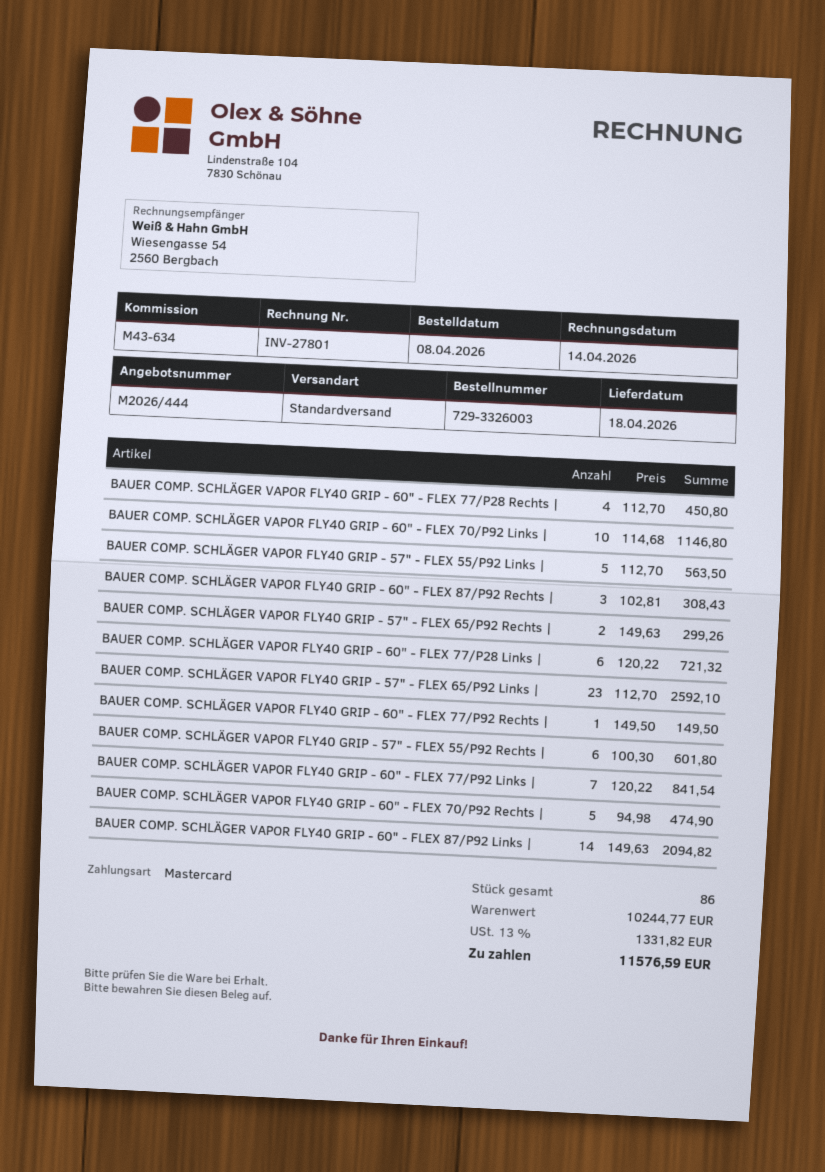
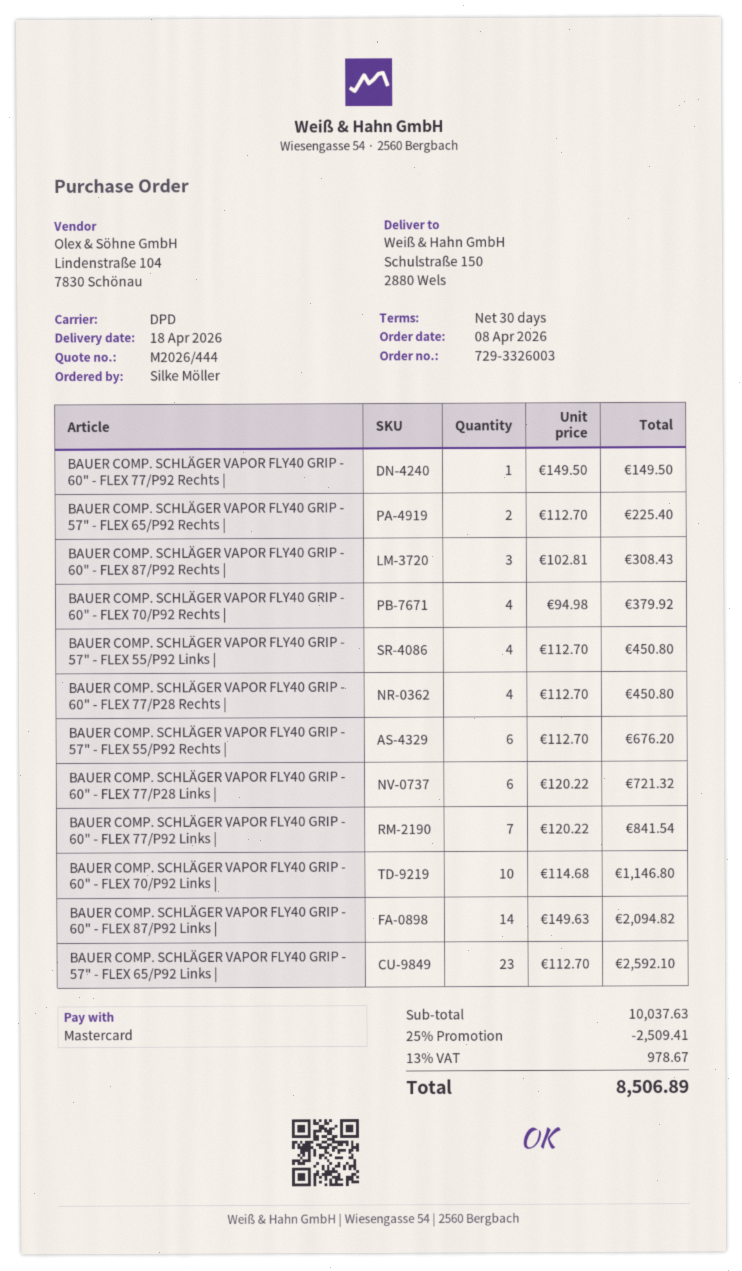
shipping method: standard -> DPD
BAUER COMP. SCHLÄGER VAPOR FLY40 GRIP - 57" - FLEX 55/P92 Links |: 5 x 112.70 = 563.50 -> 4 x 112.70 = 450.80
BAUER COMP. SCHLÄGER VAPOR FLY40 GRIP - 57" - FLEX 65/P92 Rechts |: 2 x 149.63 = 299.26 -> 2 x 112.70 = 225.40
BAUER COMP. SCHLÄGER VAPOR FLY40 GRIP - 57" - FLEX 55/P92 Rechts |: 6 x 100.30 = 601.80 -> 6 x 112.70 = 676.20
BAUER COMP. SCHLÄGER VAPOR FLY40 GRIP - 60" - FLEX 70/P92 Rechts |: 5 x 94.98 = 474.90 -> 4 x 94.98 = 379.92
subtotal: 10244.77 -> 10037.63
discount: none -> 25% = 2509.41
tax: 13% = 1331.82 -> 13% = 978.67
total: 11576.59 -> 8506.89

